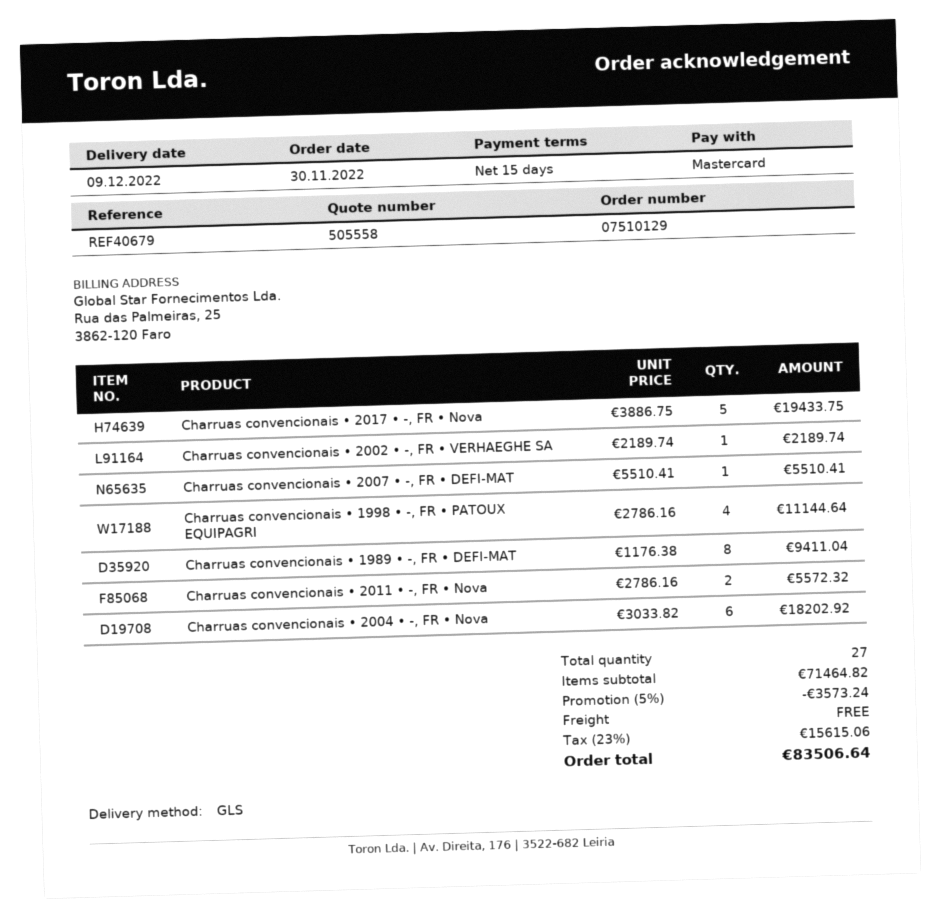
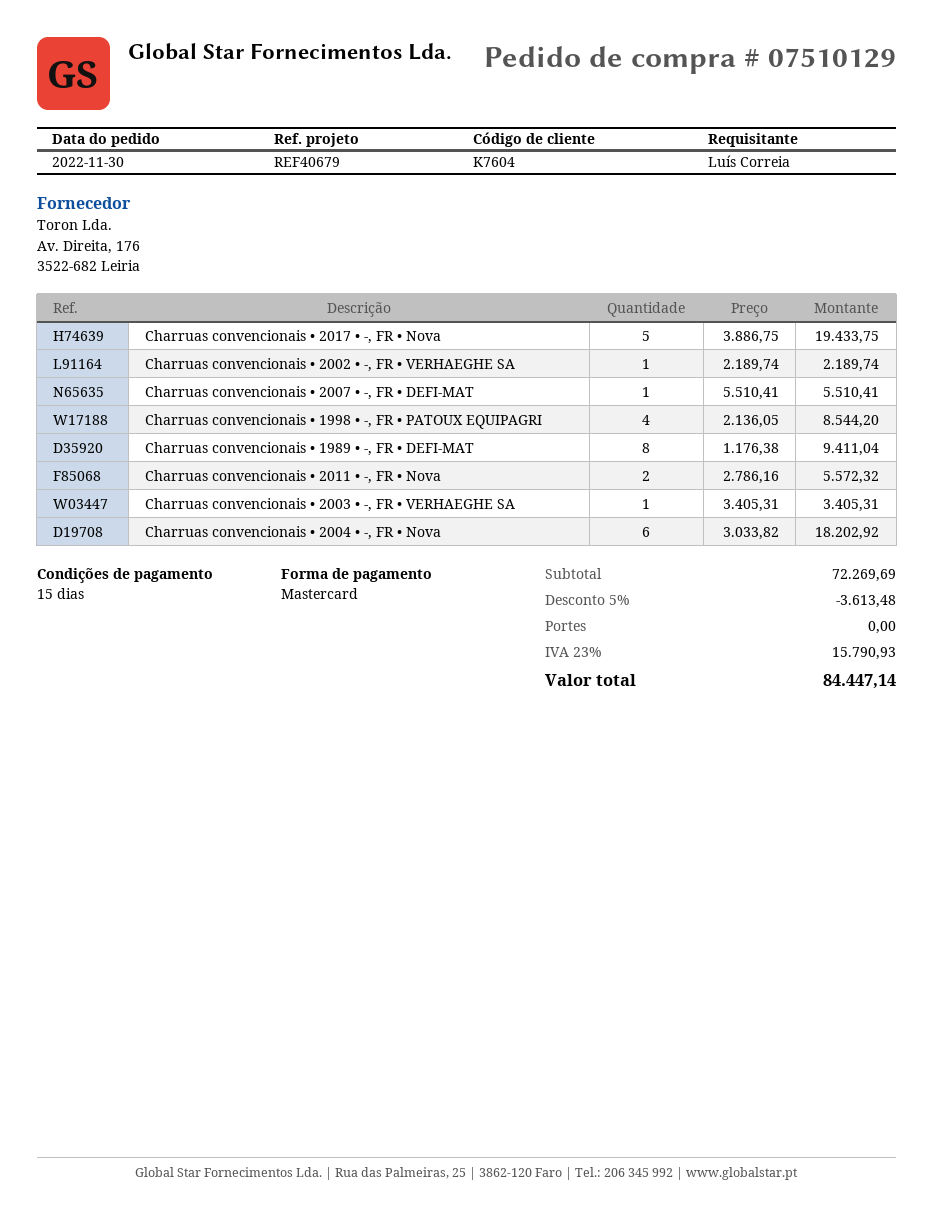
Charruas convencionais • 1998 • -, FR • PATOUX EQUIPAGRI: 4 x 2786.16 = 11144.64 -> 4 x 2136.05 = 8544.20
Charruas convencionais • 2003 • -, FR • VERHAEGHE SA: none -> 1 x 3405.31 = 3405.31
subtotal: 71464.82 -> 72269.69
discount: 5% = 3573.24 -> 5% = 3613.48
tax: 23% = 15615.06 -> 23% = 15790.93
total: 83506.64 -> 84447.14

